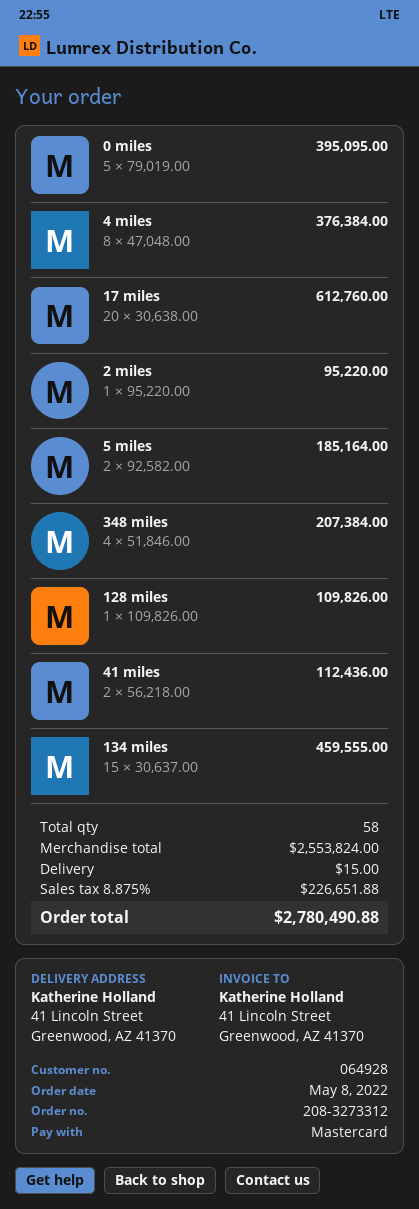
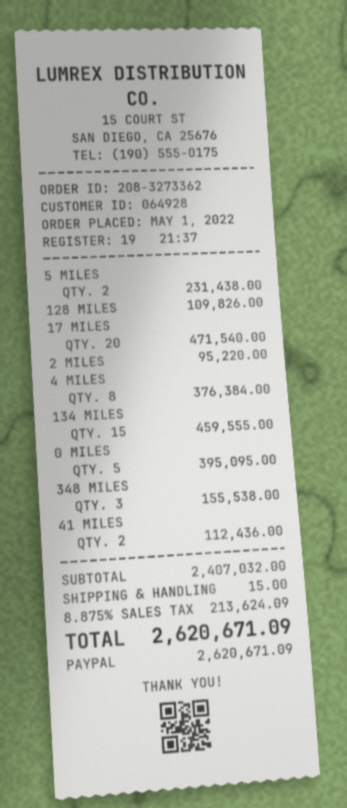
order number: 208-3273312 -> 208-3273362
order date: 2022-05-08 -> 2022-05-01
payment method: Mastercard -> PayPal
17 miles: 20 for 612760.00 -> 20 for 471540.00
5 miles: 2 for 185164.00 -> 2 for 231438.00
348 miles: 4 for 207384.00 -> 3 for 155538.00
subtotal: 2553824.00 -> 2407032.00
tax: 8.875% = 226651.88 -> 8.875% = 213624.09
total: 2780490.88 -> 2620671.09

